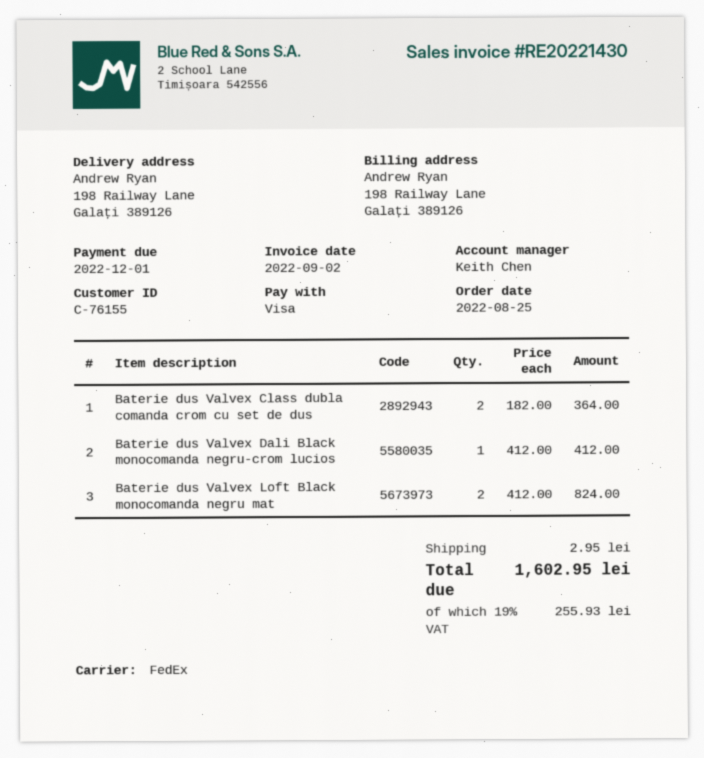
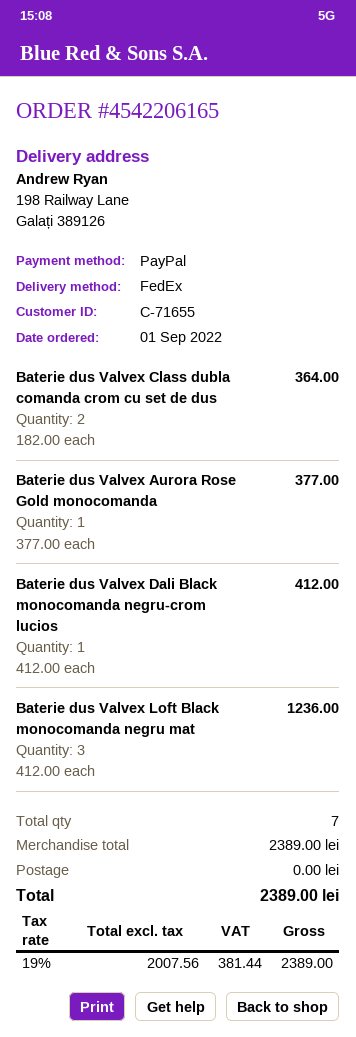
order date: 2022-08-25 -> 2022-09-01
customer number: C-76155 -> C-71655
payment method: Visa -> PayPal
Baterie dus Valvex Loft Black monocomanda negru mat: 2 x 412.00 = 824.00 -> 3 x 412.00 = 1236.00
Baterie dus Valvex Aurora Rose Gold monocomanda: none -> 1 x 377.00 = 377.00
shipping: 2.95 -> 0.00
tax: 19% = 255.93 -> 19% = 381.44
total: 1602.95 -> 2389.00

